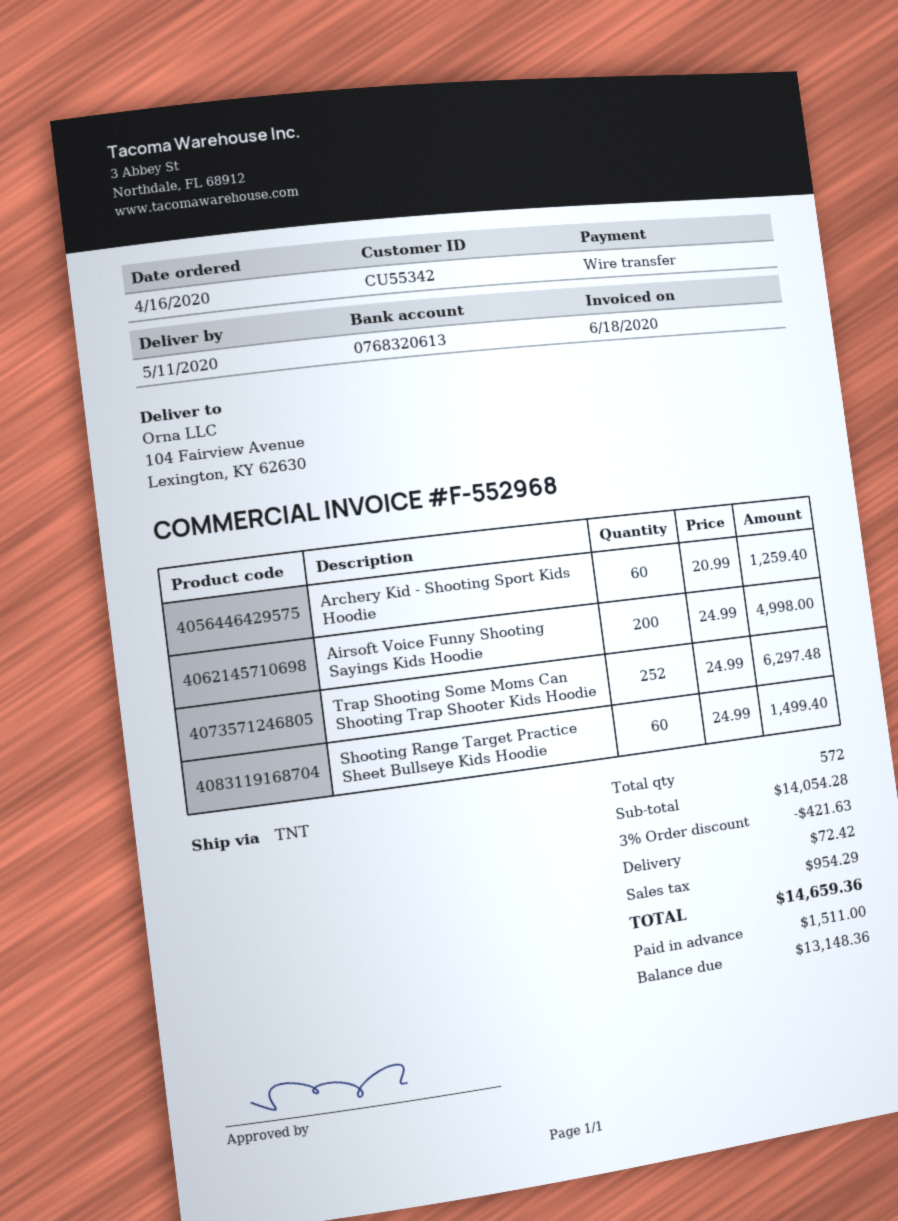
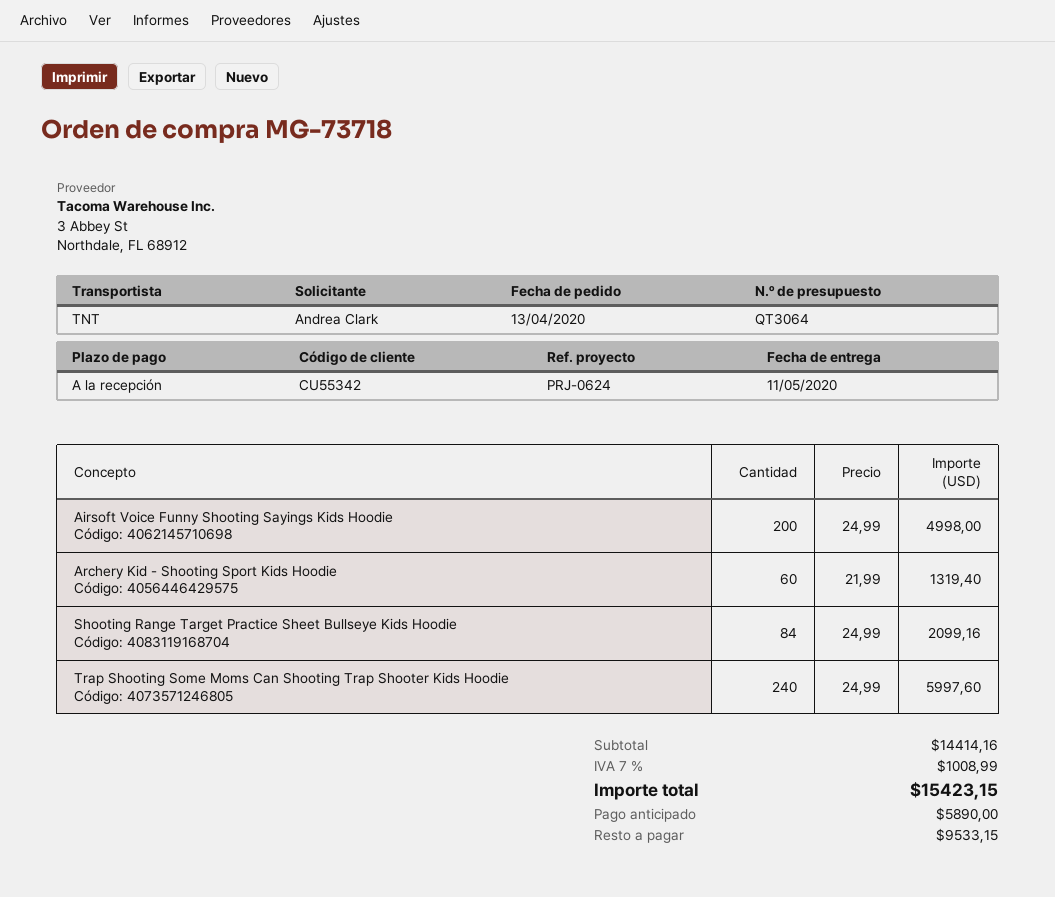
order date: 2020-04-16 -> 2020-04-13
Archery Kid - Shooting Sport Kids Hoodie: 60 x 20.99 = 1259.40 -> 60 x 21.99 = 1319.40
Trap Shooting Some Moms Can Shooting Trap Shooter Kids Hoodie: 252 x 24.99 = 6297.48 -> 240 x 24.99 = 5997.60
Shooting Range Target Practice Sheet Bullseye Kids Hoodie: 60 x 24.99 = 1499.40 -> 84 x 24.99 = 2099.16
subtotal: 14054.28 -> 14414.16
discount: 3% = 421.63 -> none
shipping: 72.42 -> none
tax: 954.29 -> 1008.99
total: 14659.36 -> 15423.15
deposit: 1511.00 -> 5890.00
balance: 13148.36 -> 9533.15

